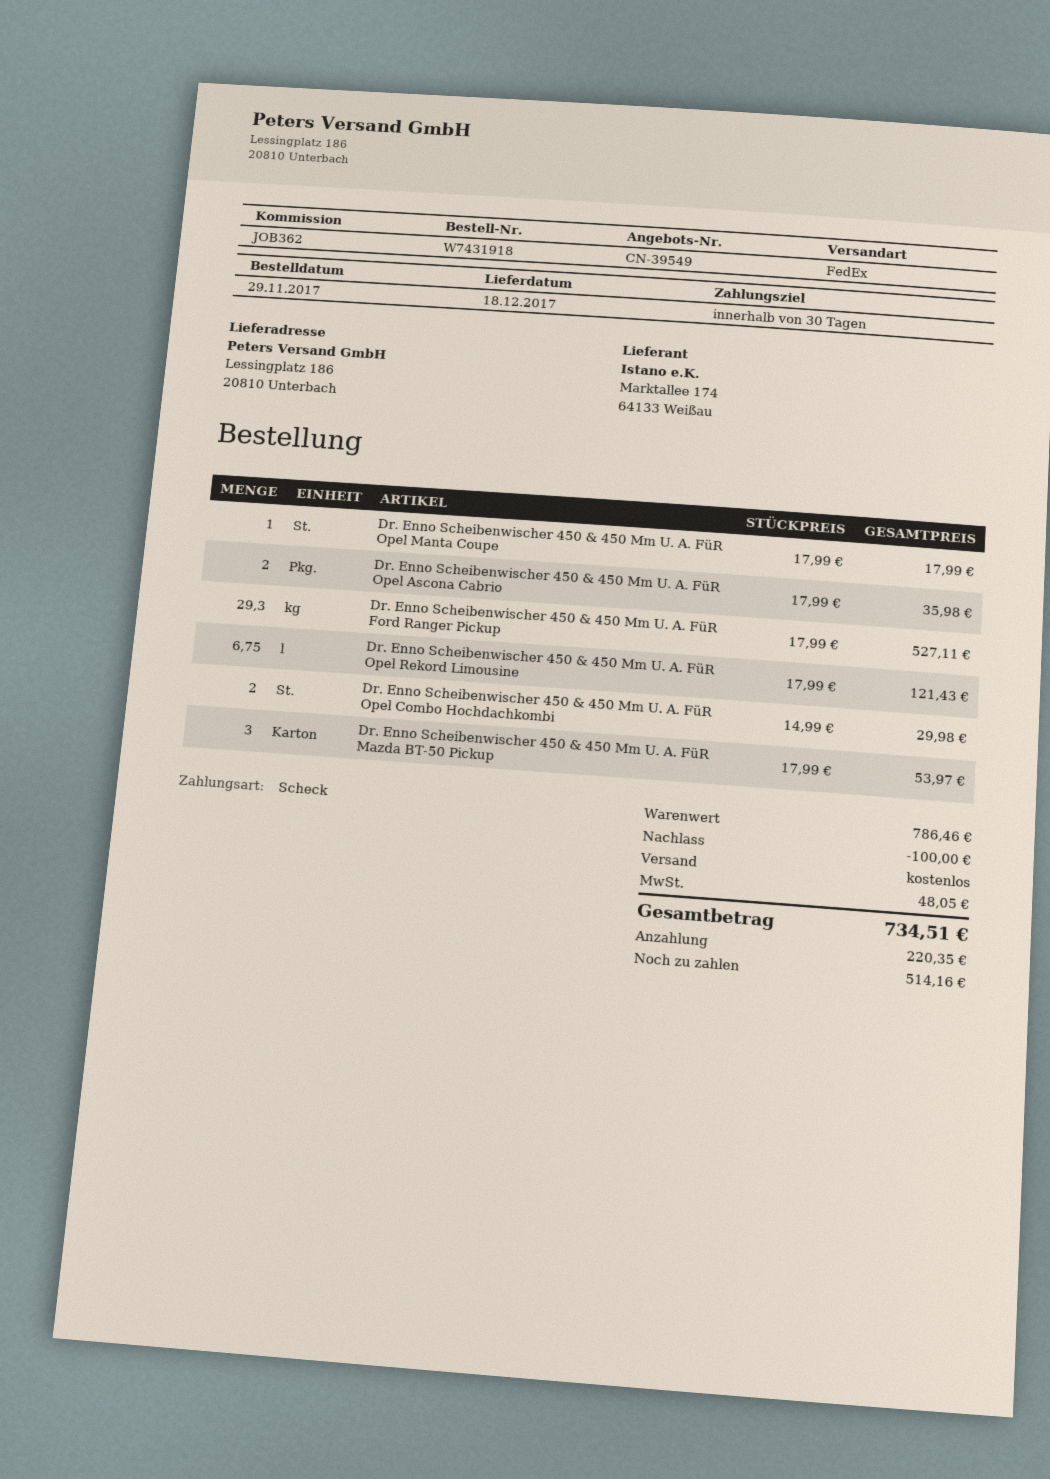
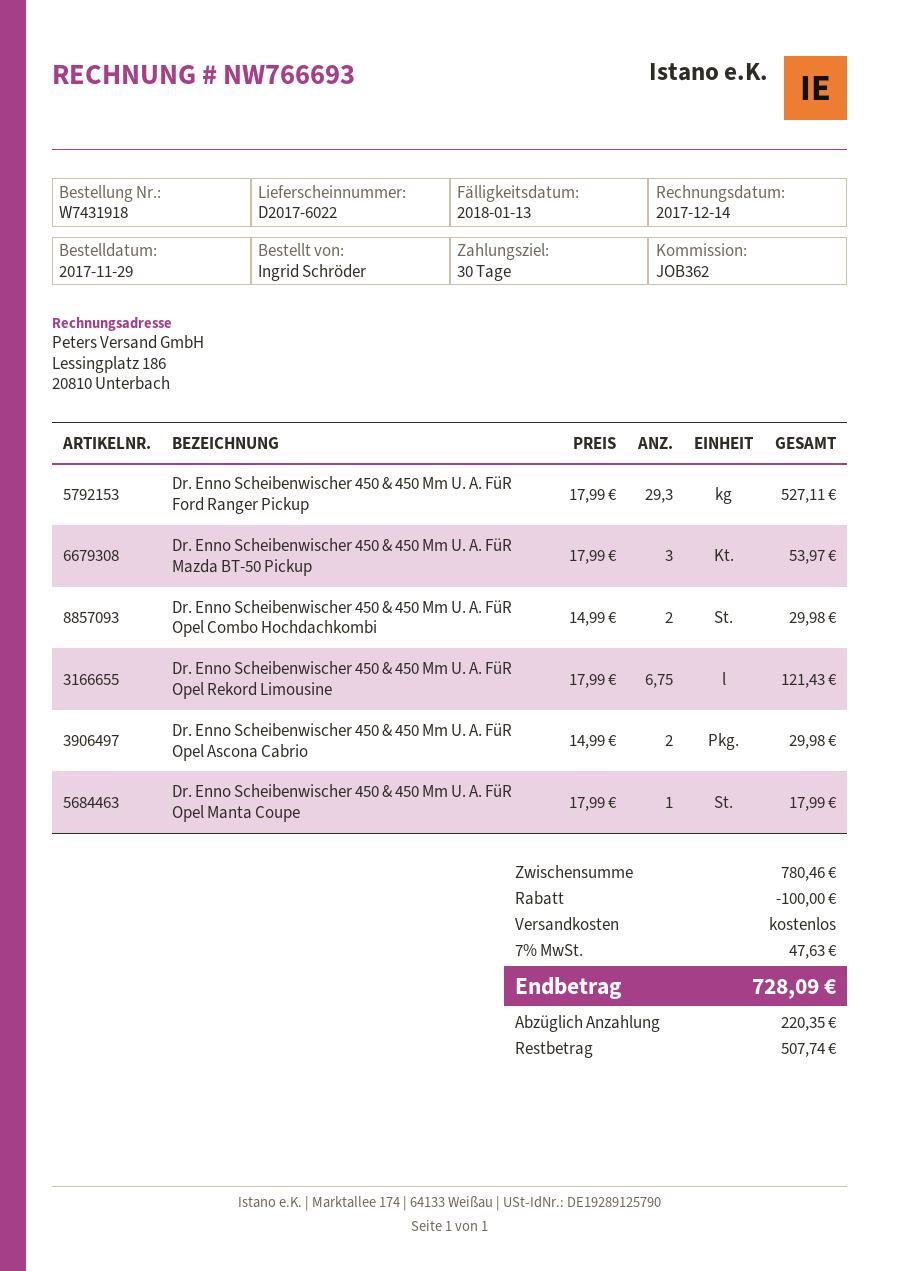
Dr. Enno Scheibenwischer 450 & 450 Mm U. A. FüR Opel Ascona Cabrio: 2 x 17.99 = 35.98 -> 2 x 14.99 = 29.98
subtotal: 786.46 -> 780.46
tax: 48.05 -> 47.63
total: 734.51 -> 728.09
balance: 514.16 -> 507.74

